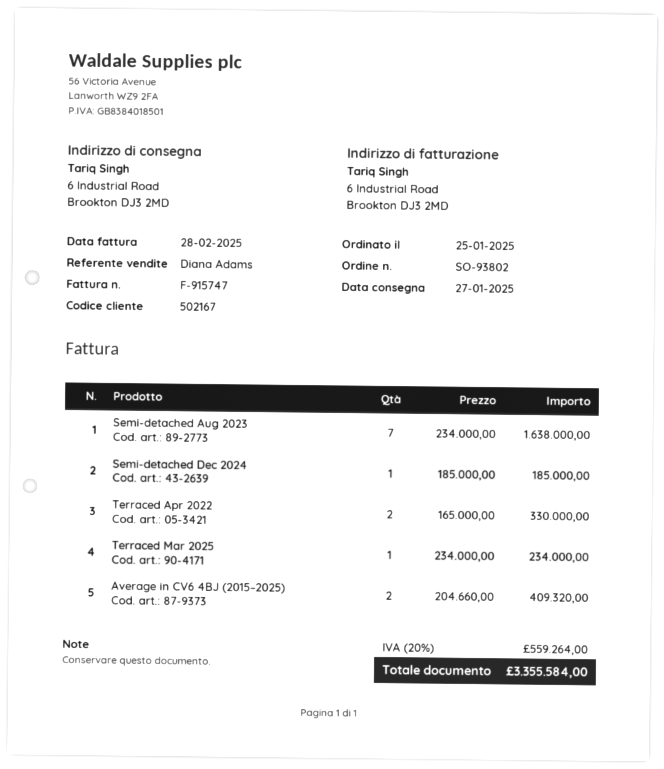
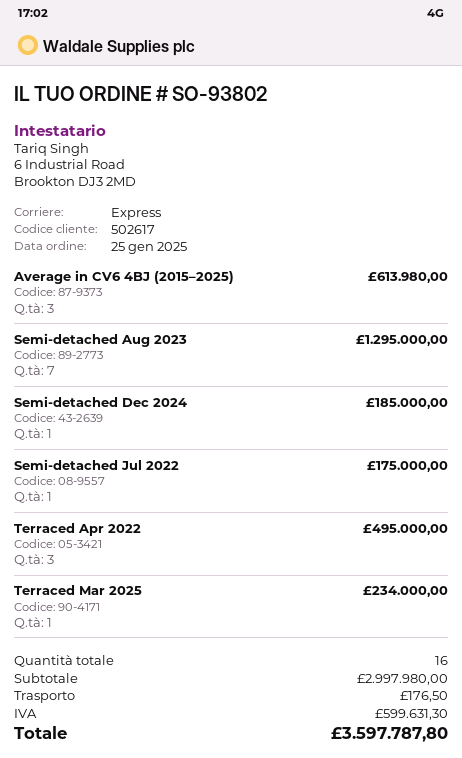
customer number: 502167 -> 502617
Semi-detached Aug 2023: 7 for 1638000.00 -> 7 for 1295000.00
Terraced Apr 2022: 2 for 330000.00 -> 3 for 495000.00
Average in CV6 4BJ (2015–2025): 2 for 409320.00 -> 3 for 613980.00
Semi-detached Jul 2022: none -> 1 for 175000.00
shipping: none -> 176.50
tax: 559264.00 -> 599631.30
total: 3355584.00 -> 3597787.80

